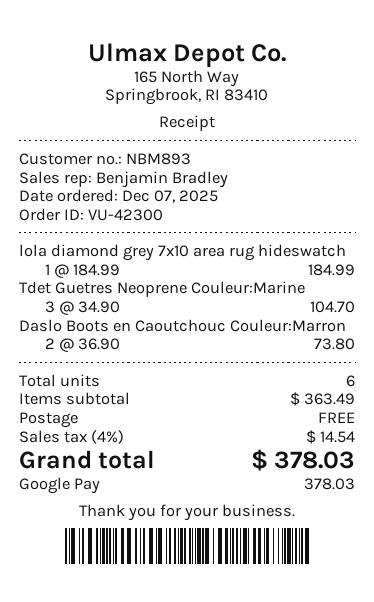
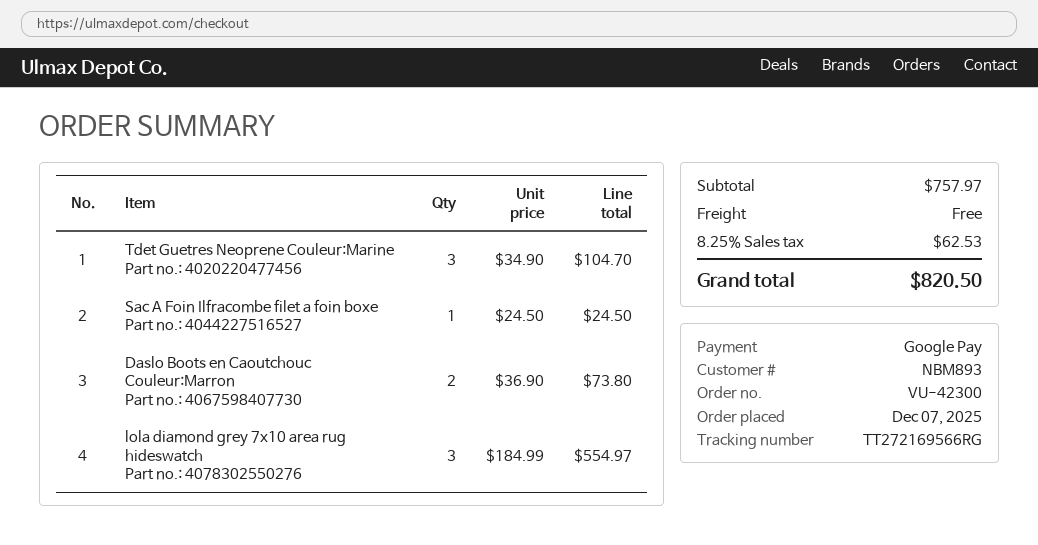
lola diamond grey 7x10 area rug hideswatch: 1 x 184.99 = 184.99 -> 3 x 184.99 = 554.97
Sac A Foin Ilfracombe filet a foin boxe: none -> 1 x 24.50 = 24.50
subtotal: 363.49 -> 757.97
tax: 4% = 14.54 -> 8.25% = 62.53
total: 378.03 -> 820.50

